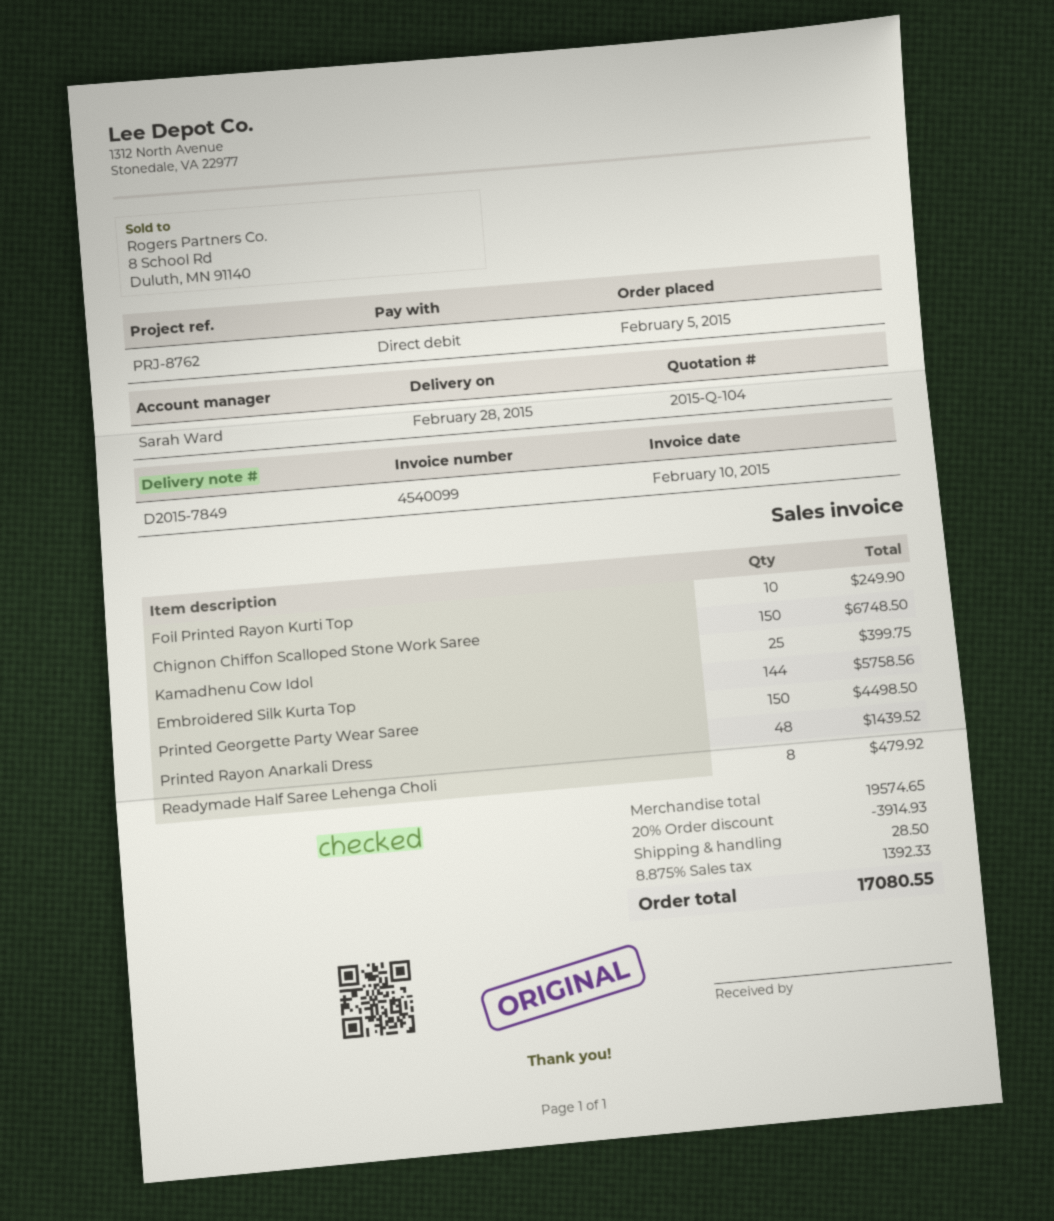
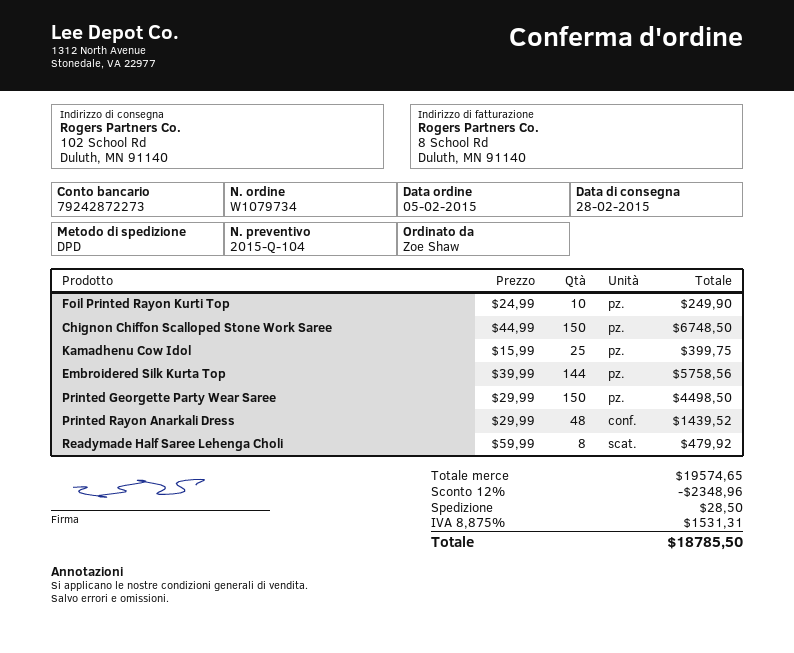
discount: 20% = 3914.93 -> 12% = 2348.96
tax: 8.875% = 1392.33 -> 8.875% = 1531.31
total: 17080.55 -> 18785.50

